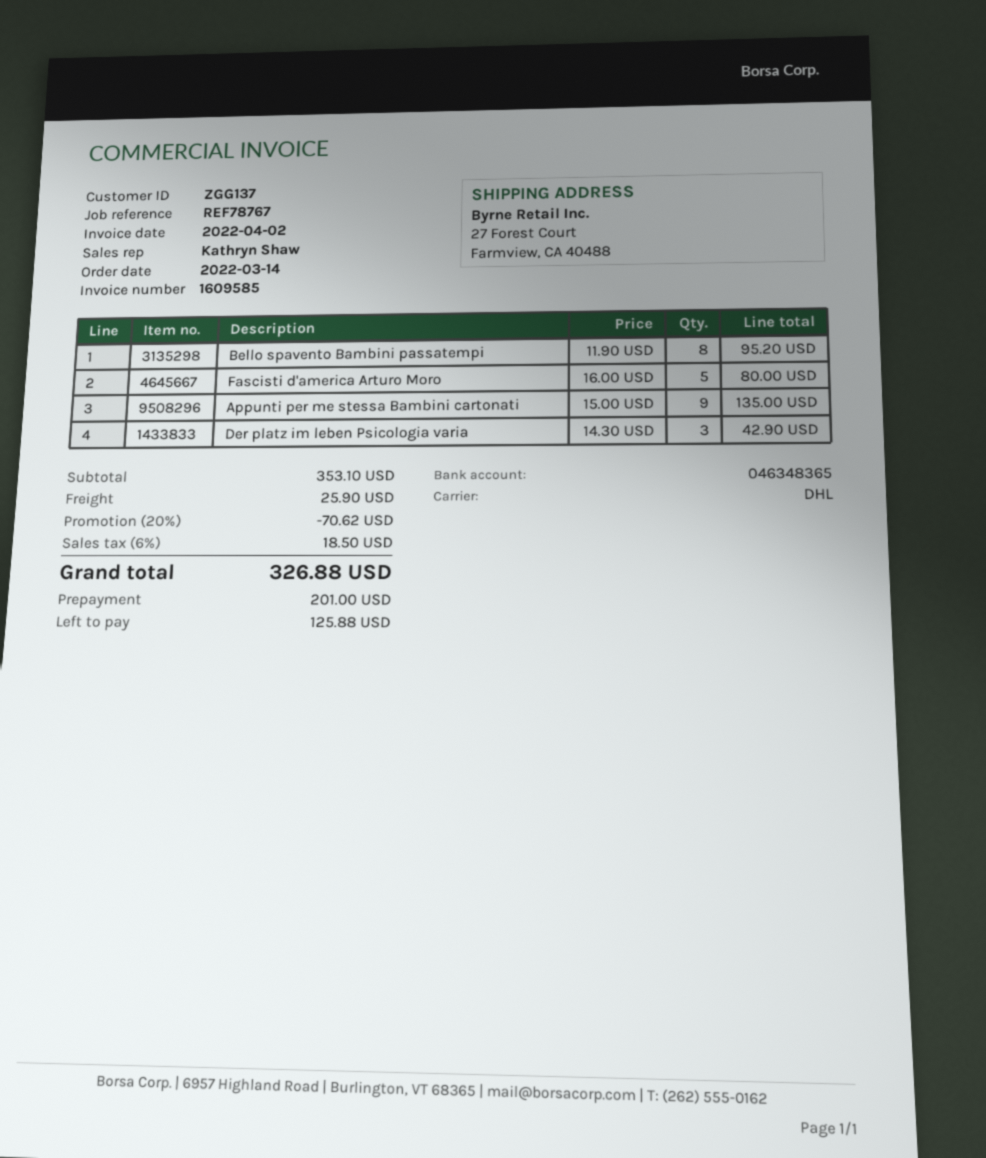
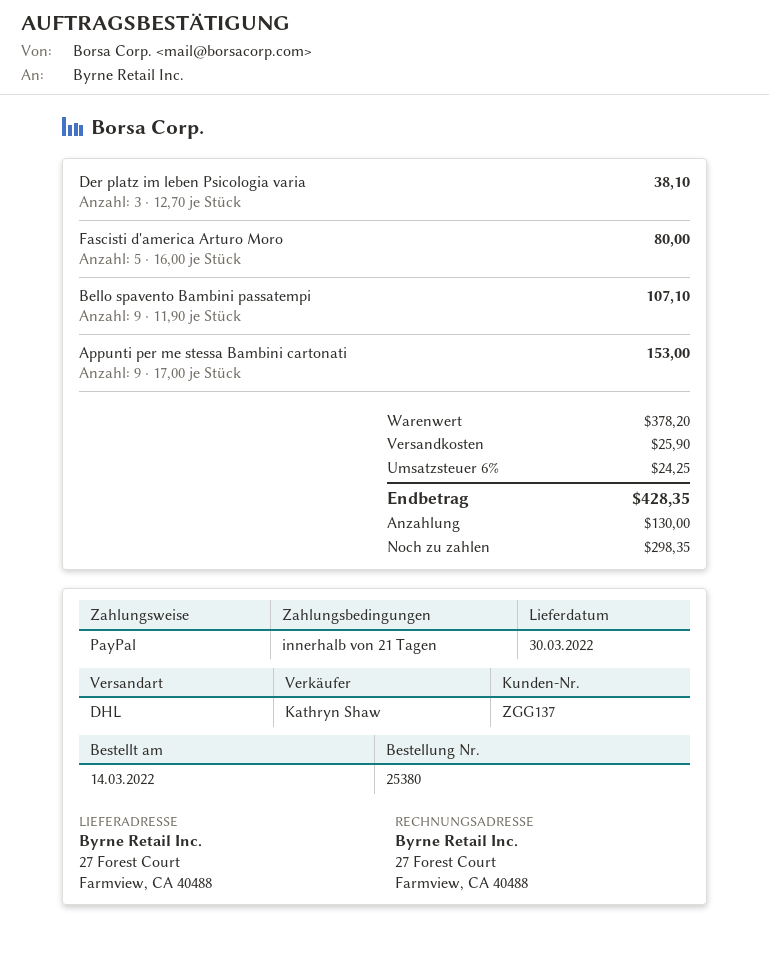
Bello spavento Bambini passatempi: 8 x 11.90 = 95.20 -> 9 x 11.90 = 107.10
Appunti per me stessa Bambini cartonati: 9 x 15.00 = 135.00 -> 9 x 17.00 = 153.00
Der platz im leben Psicologia varia: 3 x 14.30 = 42.90 -> 3 x 12.70 = 38.10
subtotal: 353.10 -> 378.20
discount: 20% = 70.62 -> none
tax: 6% = 18.50 -> 6% = 24.25
total: 326.88 -> 428.35
deposit: 201.00 -> 130.00
balance: 125.88 -> 298.35

